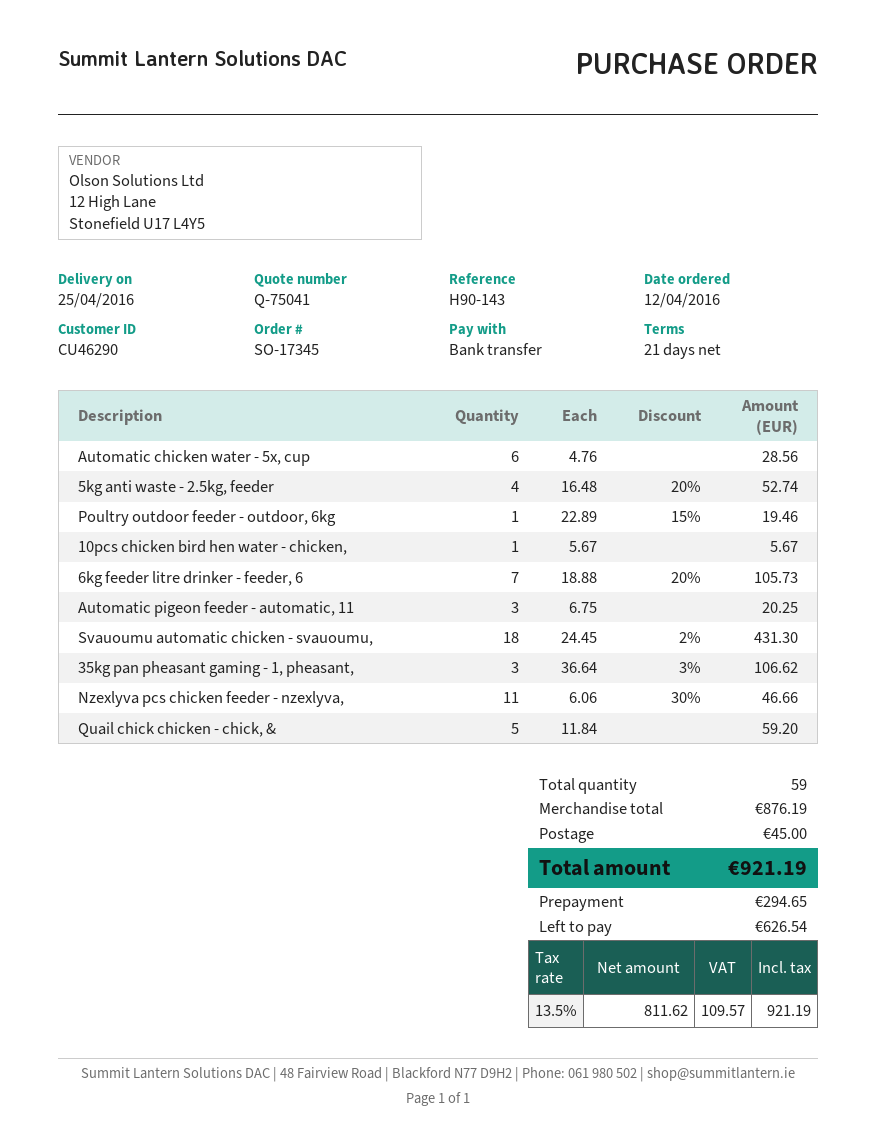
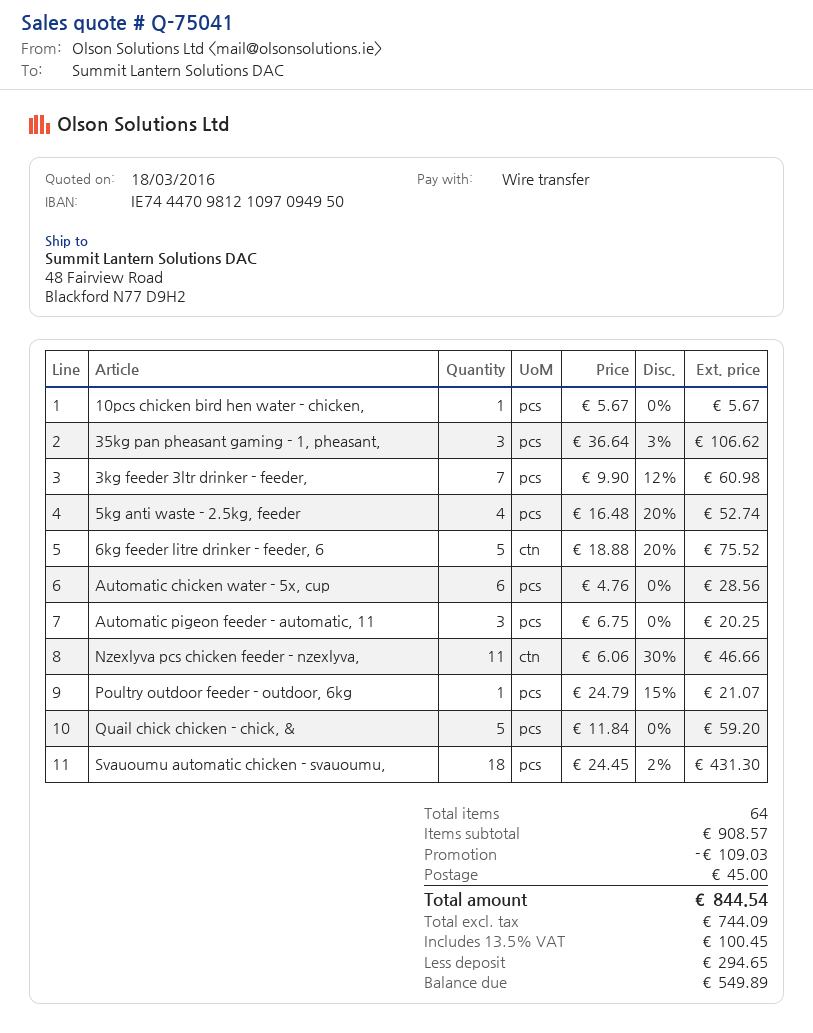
Poultry outdoor feeder - outdoor, 6kg: 1 x 22.89 - 15% = 19.46 -> 1 x 24.79 - 15% = 21.07
6kg feeder litre drinker - feeder, 6: 7 x 18.88 - 20% = 105.73 -> 5 x 18.88 - 20% = 75.52
3kg feeder 3ltr drinker - feeder,: none -> 7 x 9.90 - 12% = 60.98
total quantity: 59 -> 64
subtotal: 876.19 -> 908.57
discount: none -> 109.03
net: 811.62 -> 744.09
tax: 13.5% = 109.57 -> 13.5% = 100.45
total: 921.19 -> 844.54
balance: 626.54 -> 549.89

